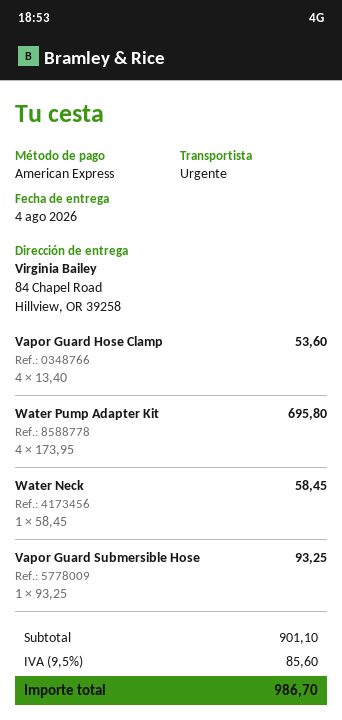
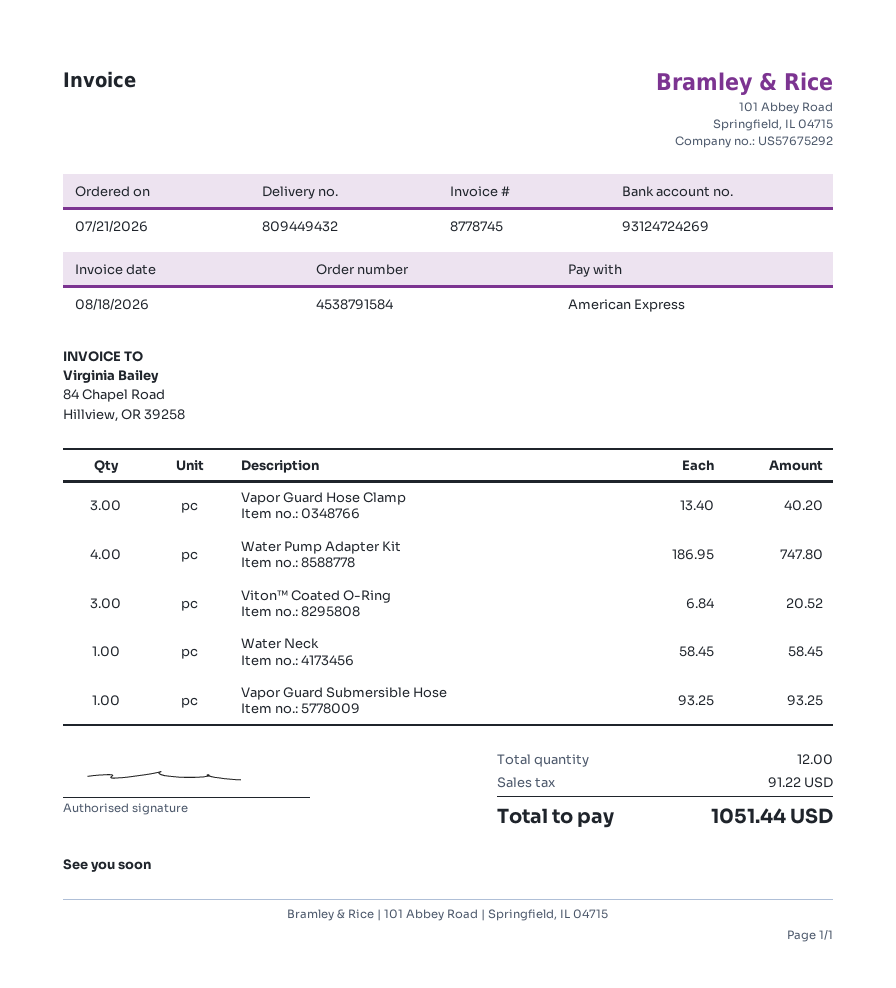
Vapor Guard Hose Clamp: 4 x 13.40 = 53.60 -> 3 x 13.40 = 40.20
Water Pump Adapter Kit: 4 x 173.95 = 695.80 -> 4 x 186.95 = 747.80
Viton™ Coated O-Ring: none -> 3 x 6.84 = 20.52
tax: 85.60 -> 91.22
total: 986.70 -> 1051.44

